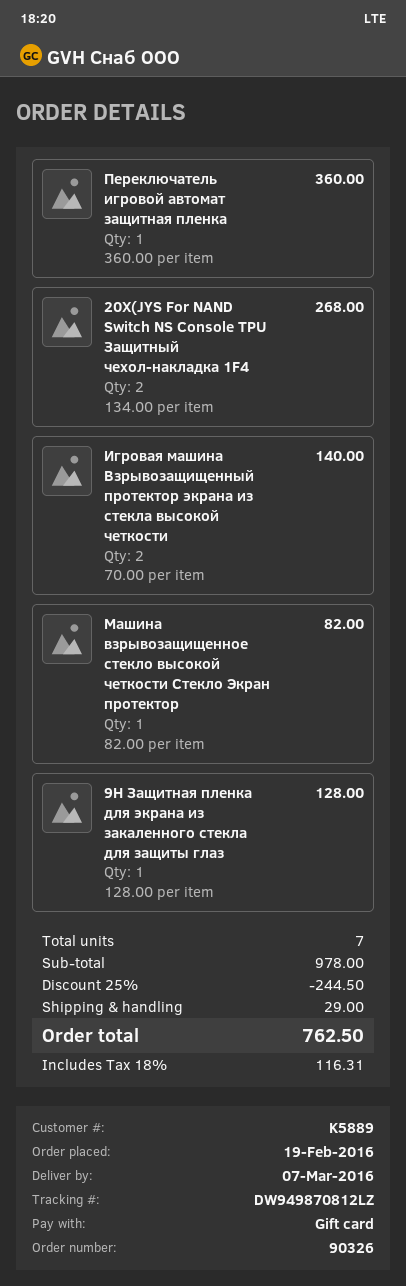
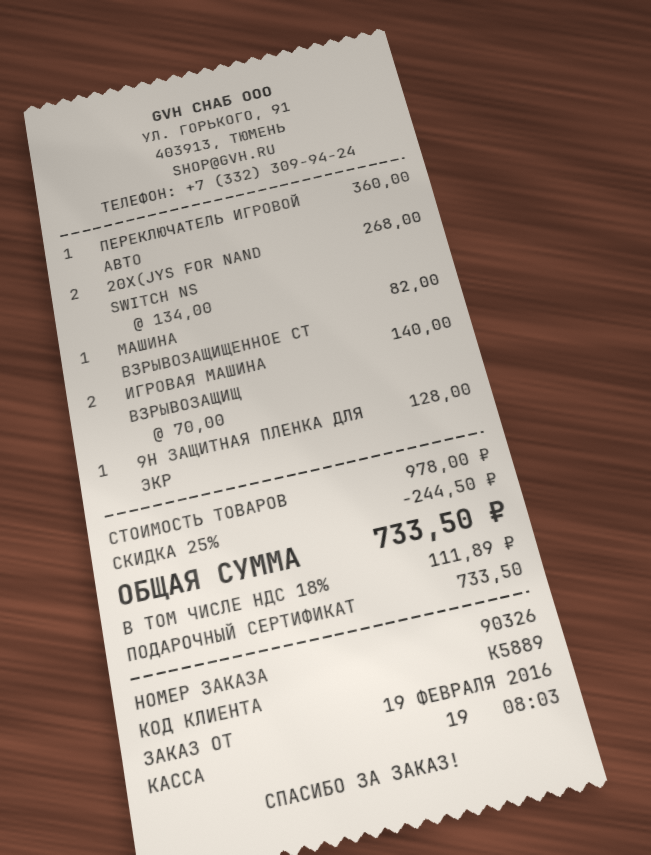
shipping: 29.00 -> none
tax: 18% = 116.31 -> 18% = 111.89
total: 762.50 -> 733.50

